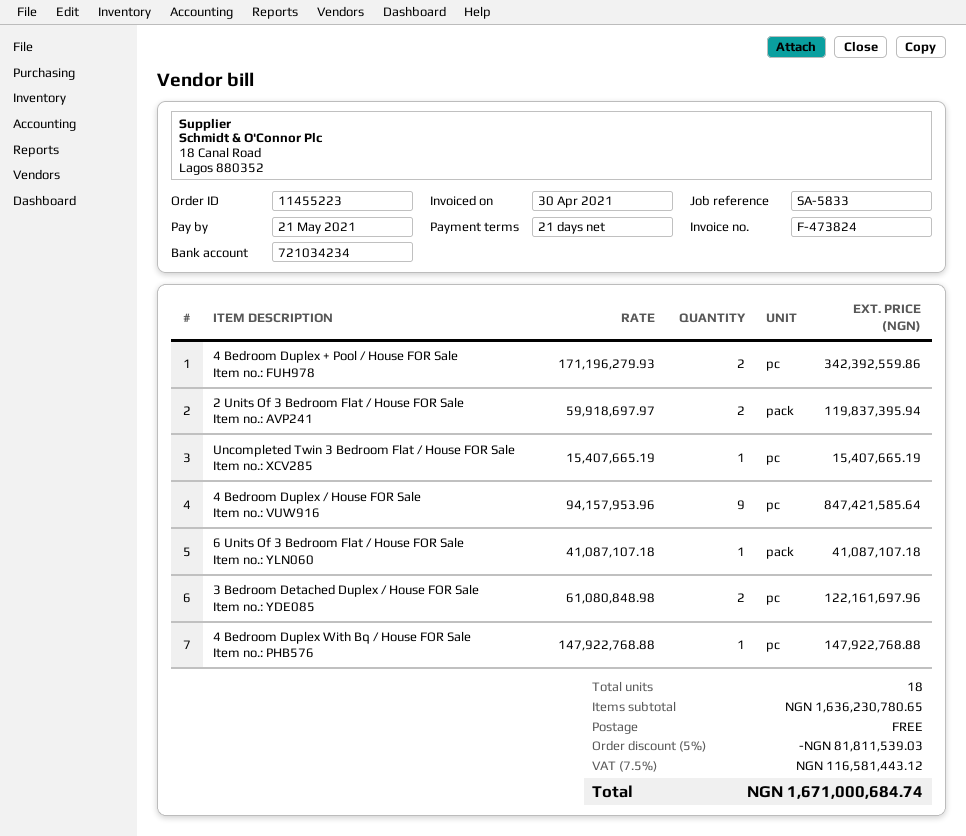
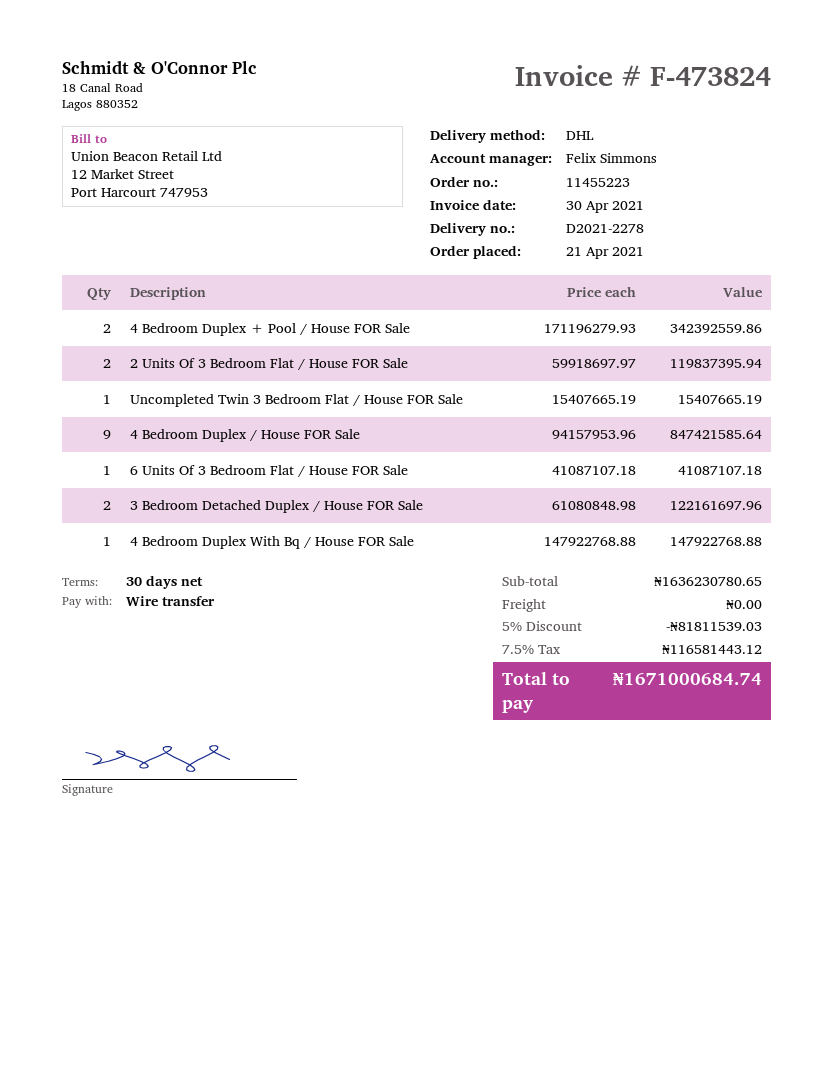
payment terms: 21 days -> 30 days

